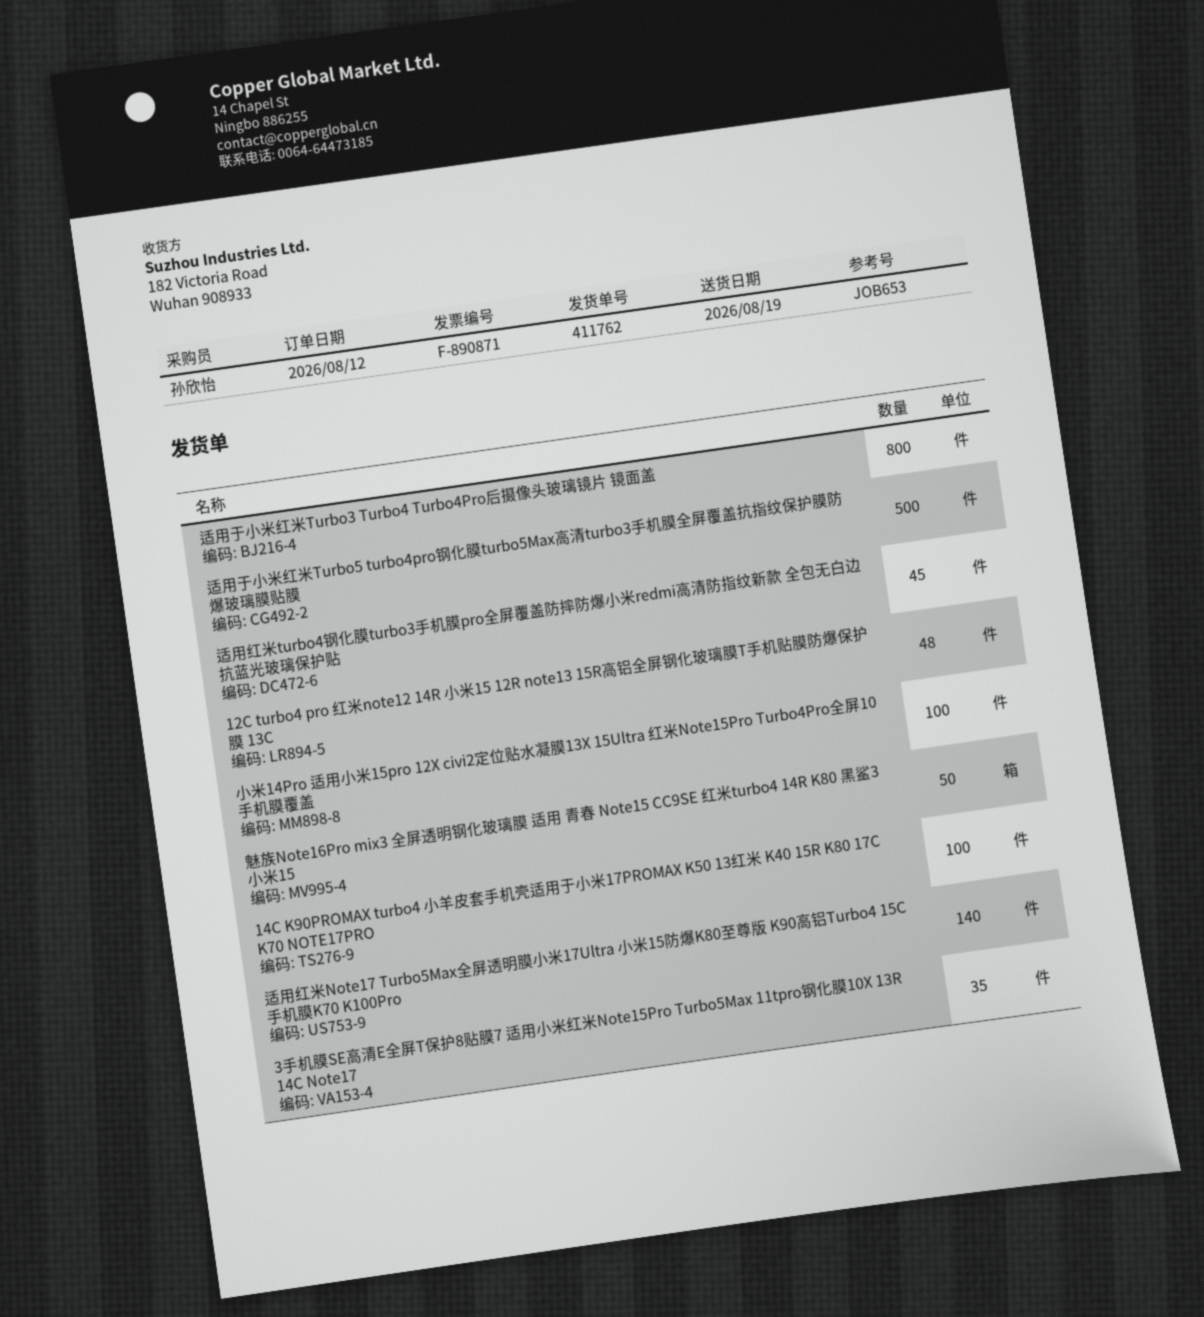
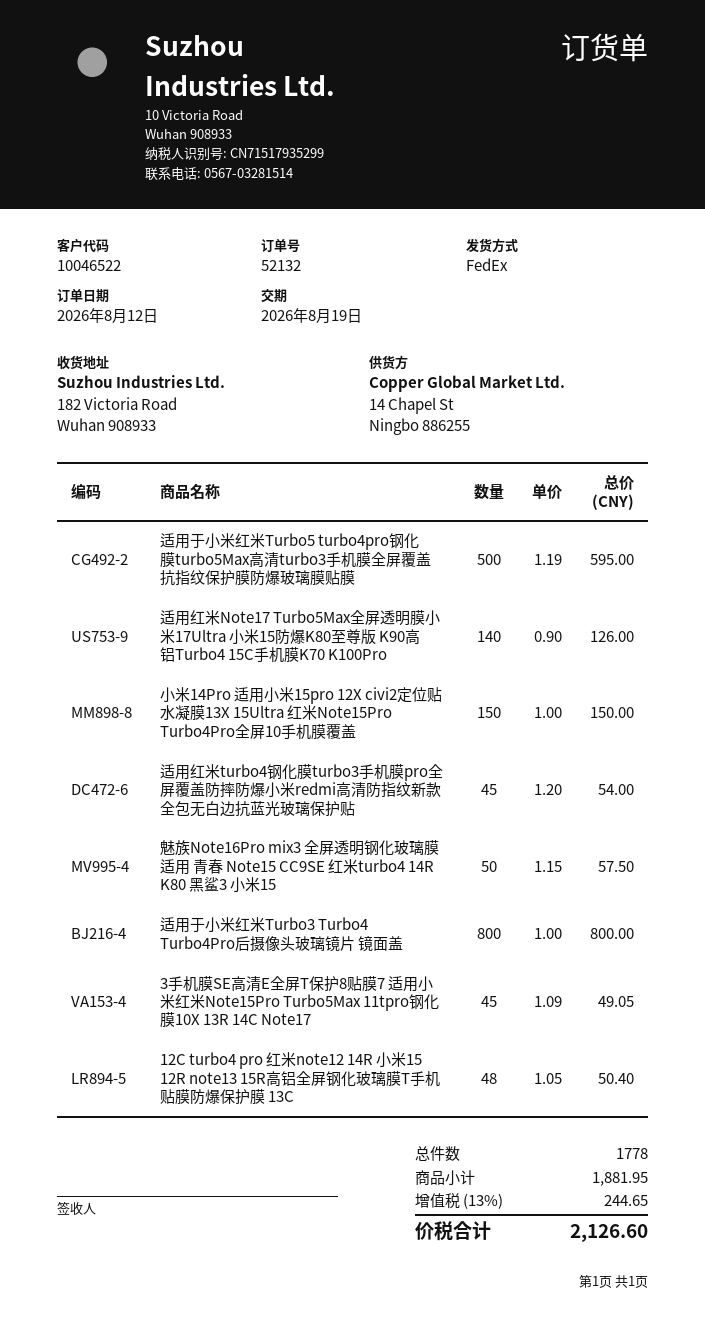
小米14Pro 适用小米15pro 12X civi2定位贴水凝膜13X 15Ultra 红米Note15Pro Turbo4Pro全屏10手机膜覆盖: 100 -> 150
14C K90PROMAX turbo4 小羊皮套手机壳适用于小米17PROMAX K50 13红米 K40 15R K80 17C K70 NOTE17PRO: 100 -> none
3手机膜SE高清E全屏T保护8贴膜7 适用小米红米Note15Pro Turbo5Max 11tpro钢化膜10X 13R 14C Note17: 35 -> 45

